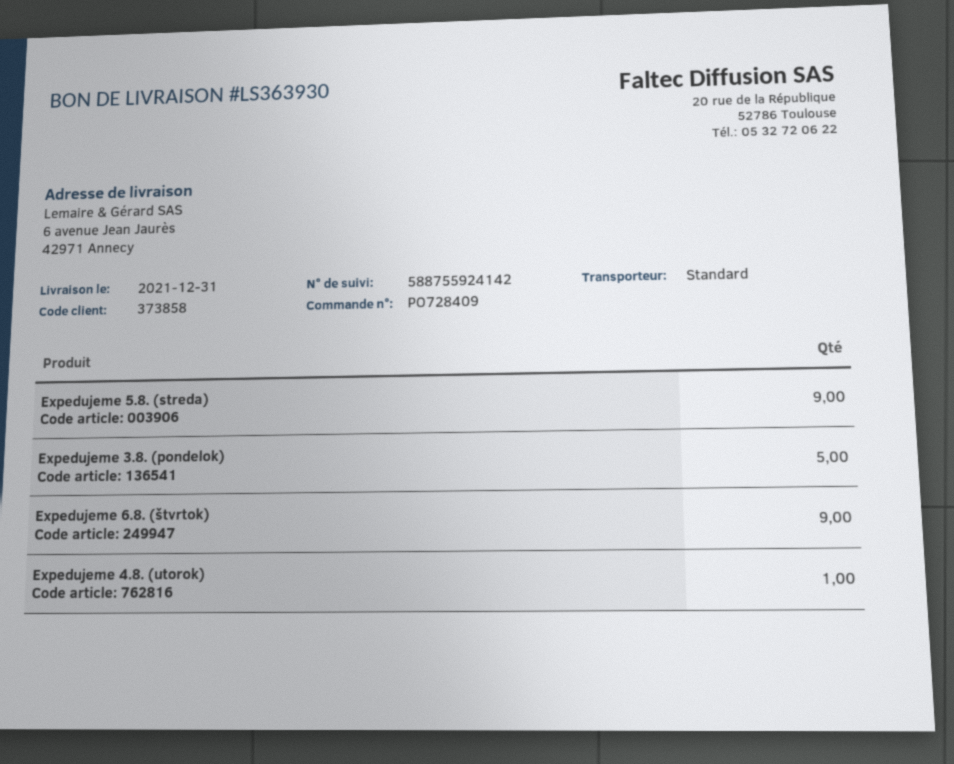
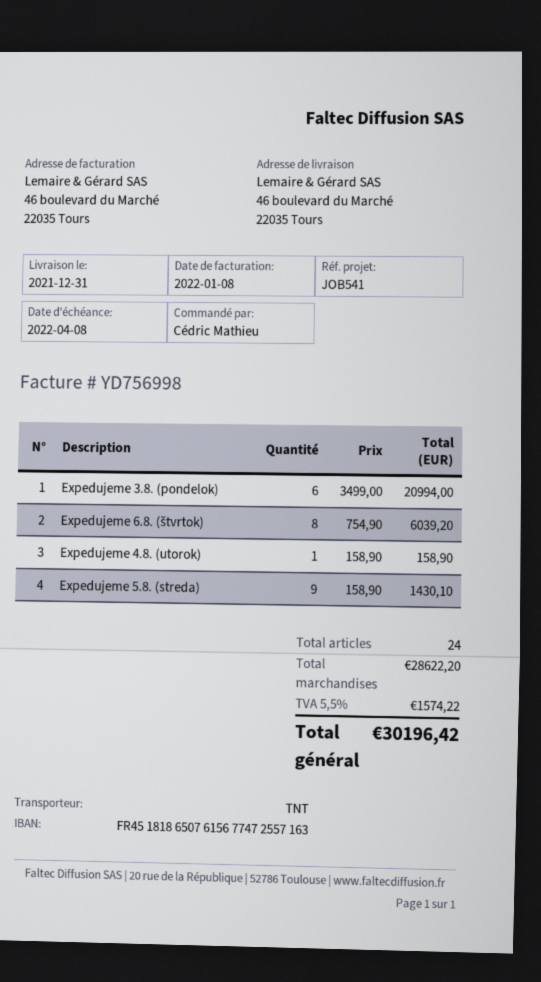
shipping method: standard -> TNT
ship to: 6 avenue Jean Jaurès, 42971 Annecy -> 46 boulevard du Marché, 22035 Tours
Expedujeme 3.8. (pondelok): 5 -> 6
Expedujeme 6.8. (štvrtok): 9 -> 8

